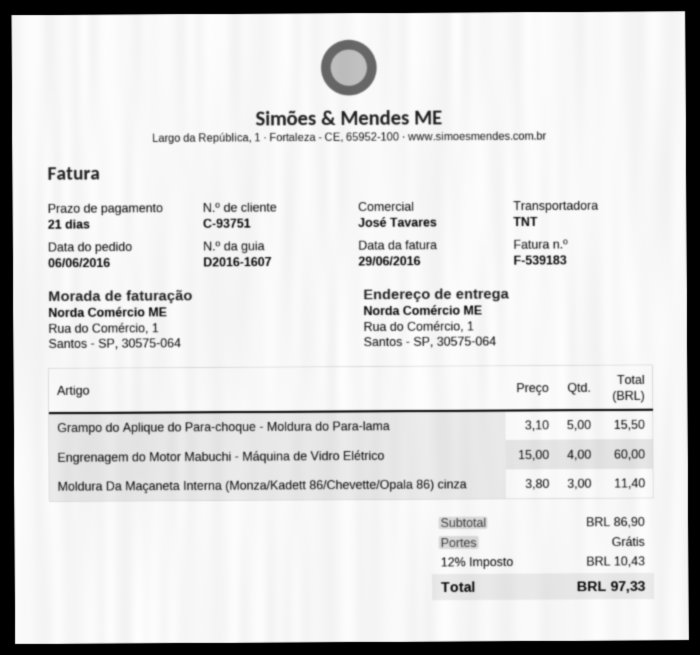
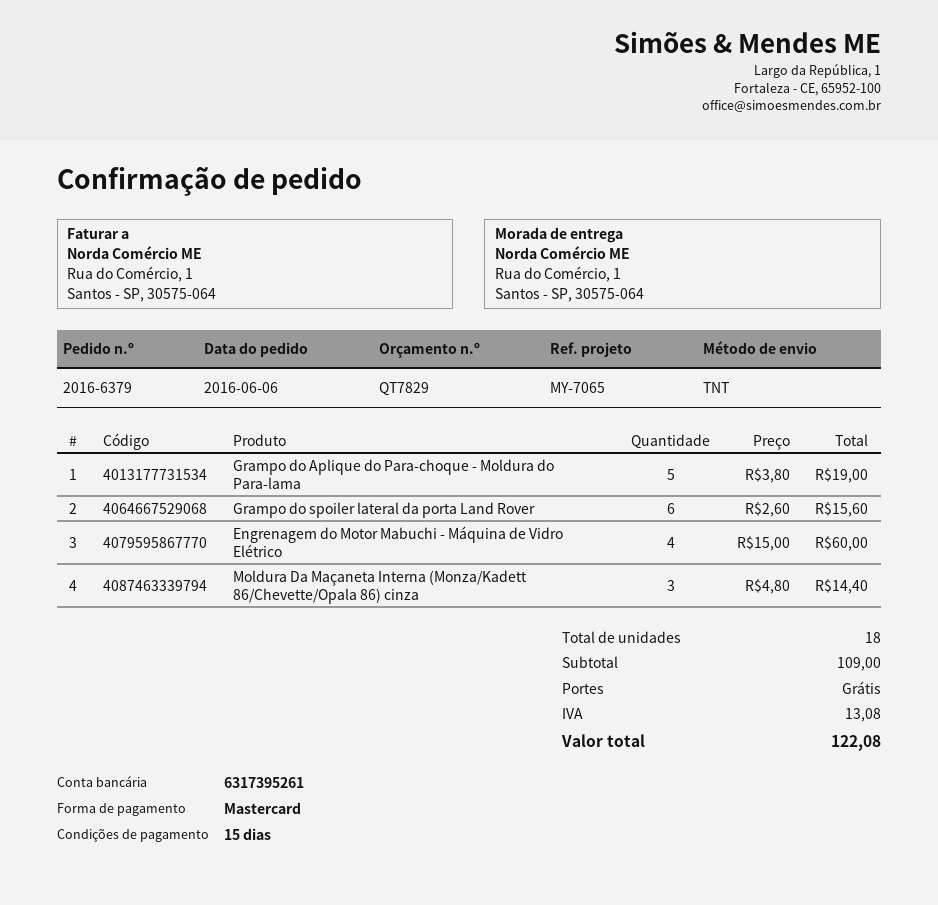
payment terms: 21 days -> 15 days
Grampo do Aplique do Para-choque - Moldura do Para-lama: 5 x 3.10 = 15.50 -> 5 x 3.80 = 19.00
Moldura Da Maçaneta Interna (Monza/Kadett 86/Chevette/Opala 86) cinza: 3 x 3.80 = 11.40 -> 3 x 4.80 = 14.40
Grampo do spoiler lateral da porta Land Rover: none -> 6 x 2.60 = 15.60
subtotal: 86.90 -> 109.00
tax: 10.43 -> 13.08
total: 97.33 -> 122.08

